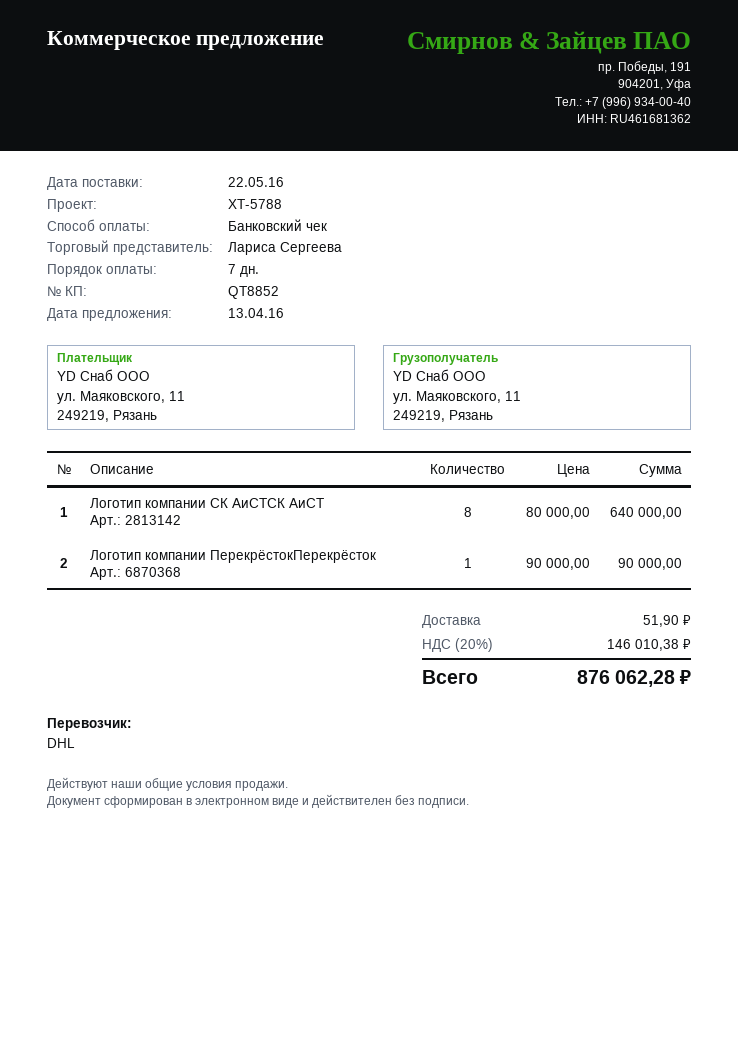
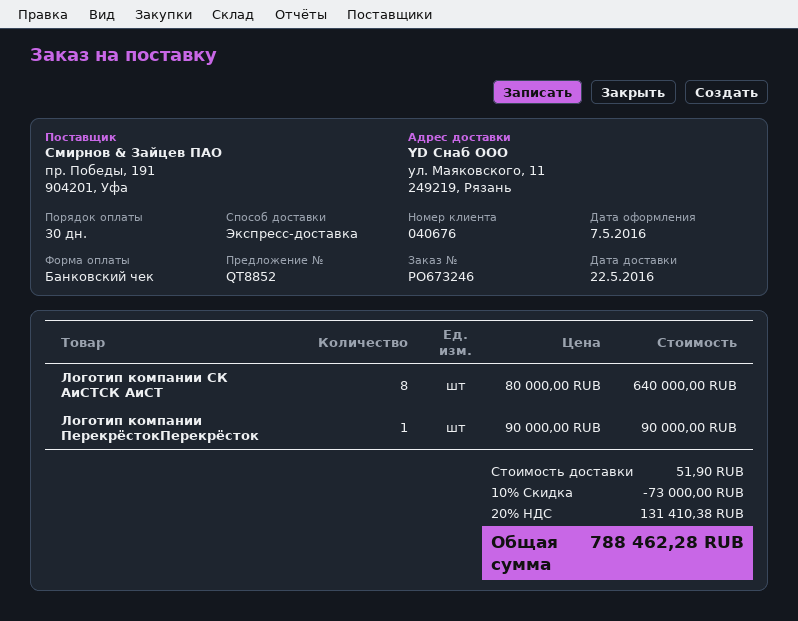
payment terms: 7 days -> 30 days
shipping method: DHL -> express
discount: none -> 10% = 73000.00
tax: 20% = 146010.38 -> 20% = 131410.38
total: 876062.28 -> 788462.28

